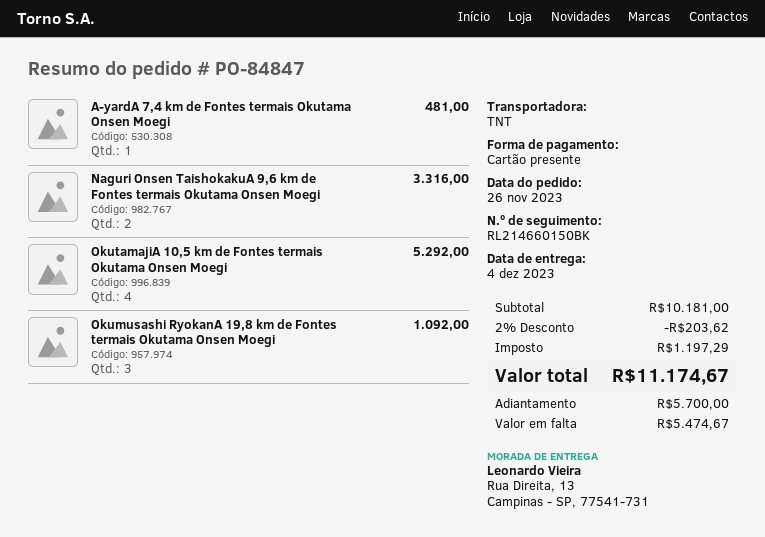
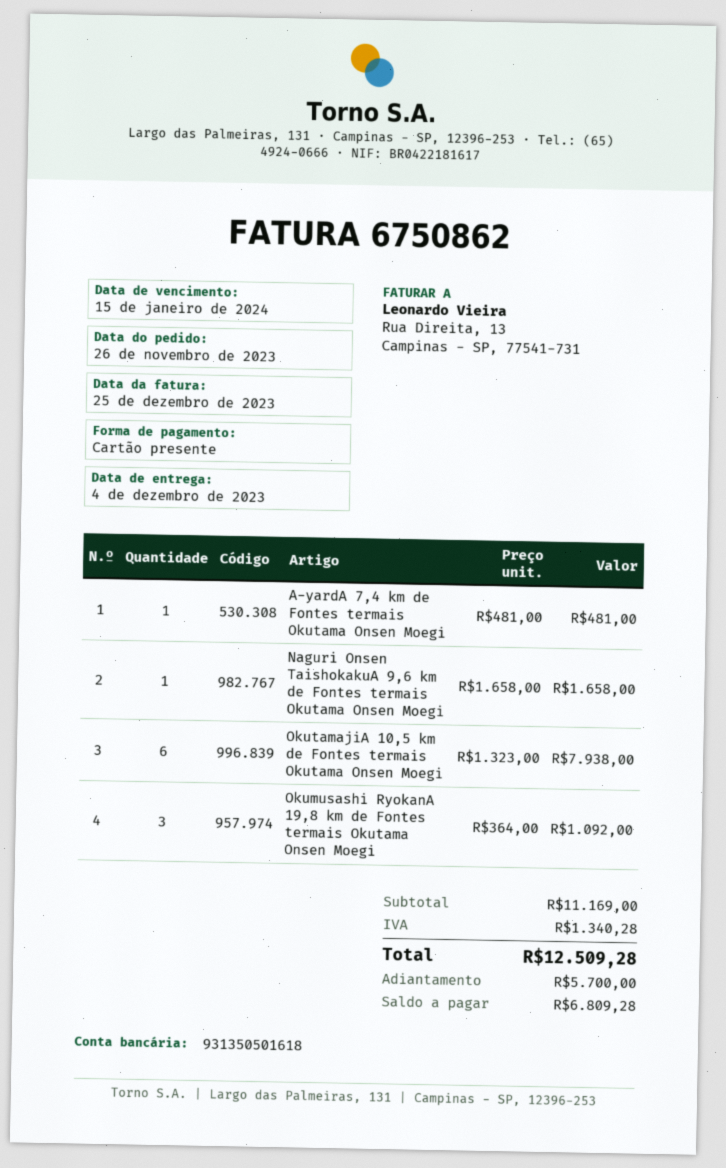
Naguri Onsen TaishokakuA 9,6 km de Fontes termais Okutama Onsen Moegi: 2 for 3316.00 -> 1 for 1658.00
OkutamajiA 10,5 km de Fontes termais Okutama Onsen Moegi: 4 for 5292.00 -> 6 for 7938.00
subtotal: 10181.00 -> 11169.00
discount: 2% = 203.62 -> none
tax: 1197.29 -> 1340.28
total: 11174.67 -> 12509.28
balance: 5474.67 -> 6809.28

